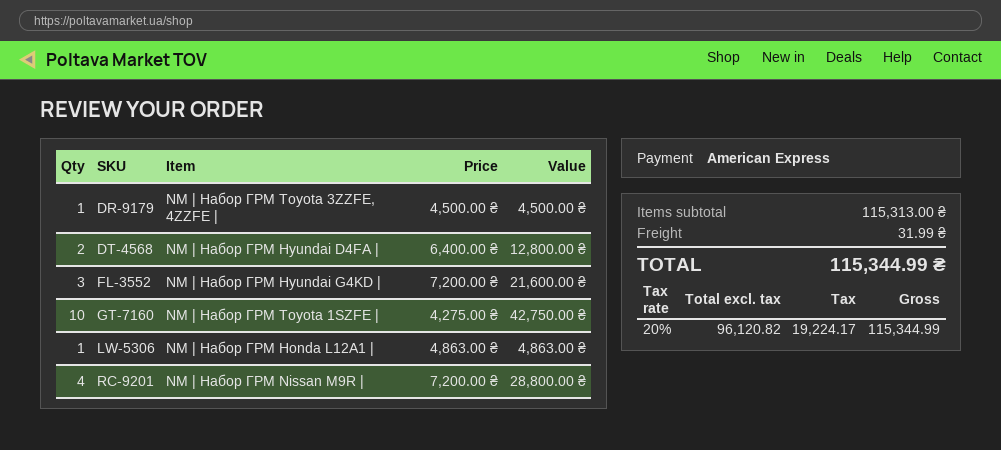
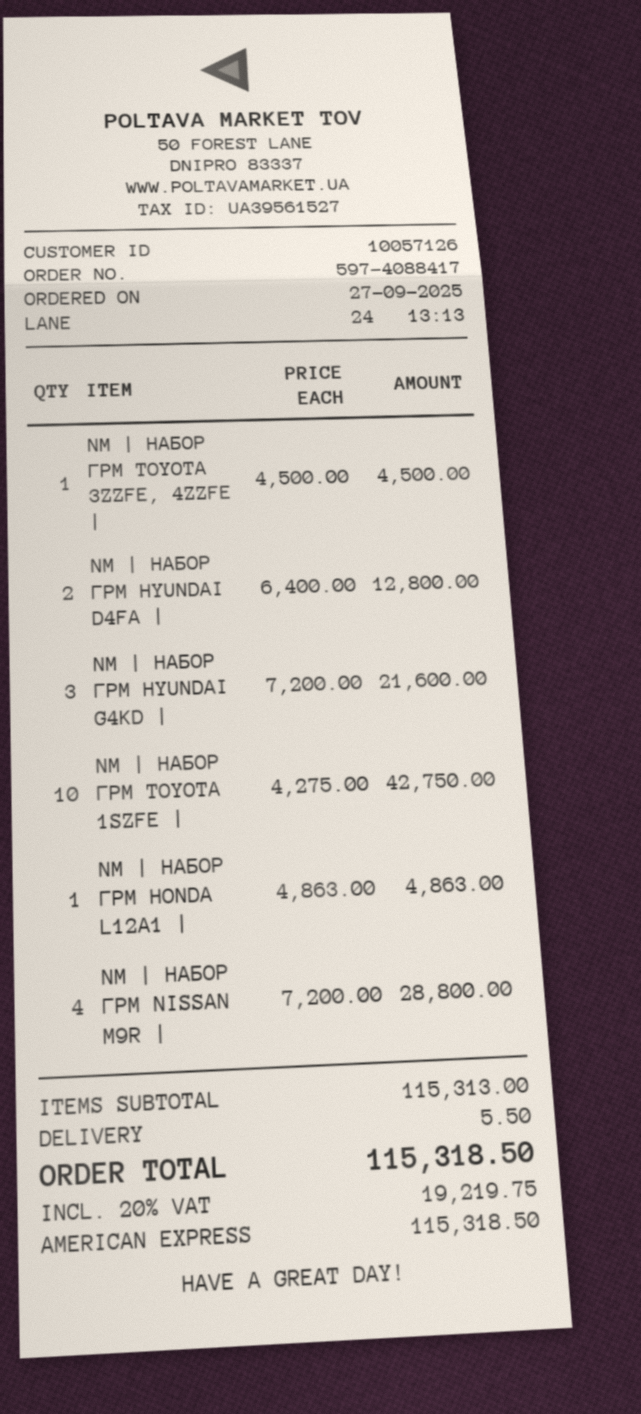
shipping: 31.99 -> 5.50
tax: 20% = 19224.17 -> 20% = 19219.75
total: 115344.99 -> 115318.50

